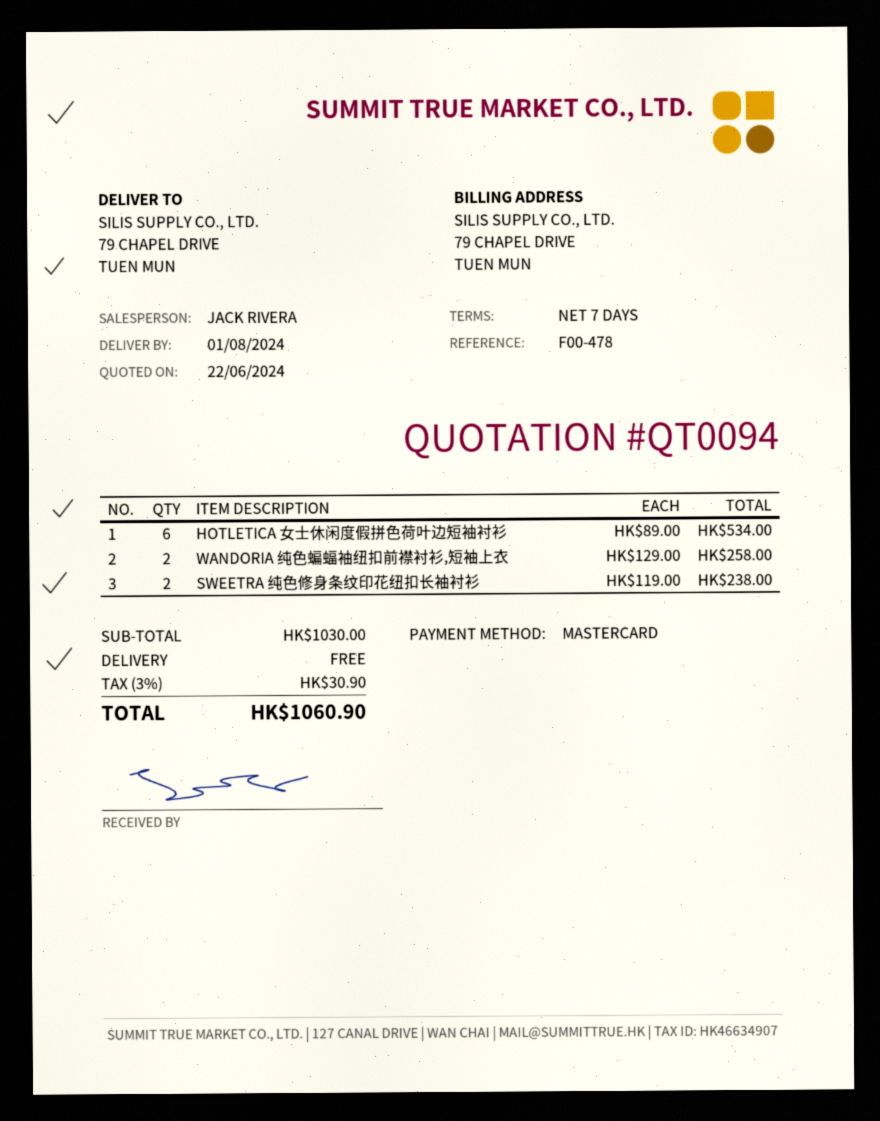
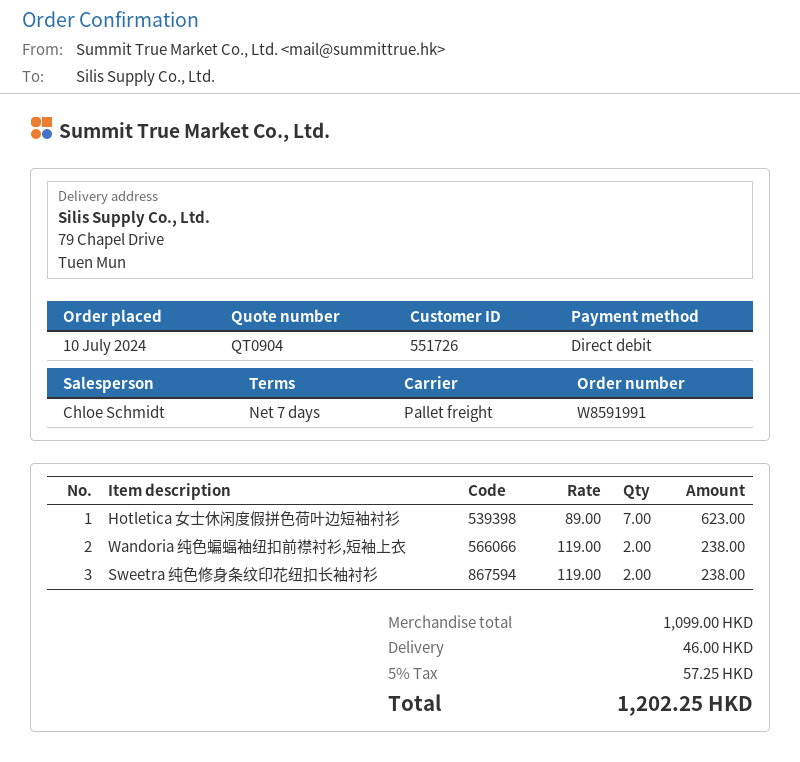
quote number: QT0094 -> QT0904
sales rep: JACK RIVERA -> Chloe Schmidt
payment method: Mastercard -> direct debit
HOTLETICA 女士休闲度假拼色荷叶边短袖衬衫: 6 x 89.00 = 534.00 -> 7 x 89.00 = 623.00
WANDORIA 纯色蝙蝠袖纽扣前襟衬衫,短袖上衣: 2 x 129.00 = 258.00 -> 2 x 119.00 = 238.00
subtotal: 1030.00 -> 1099.00
shipping: 0.00 -> 46.00
tax: 3% = 30.90 -> 5% = 57.25
total: 1060.90 -> 1202.25

